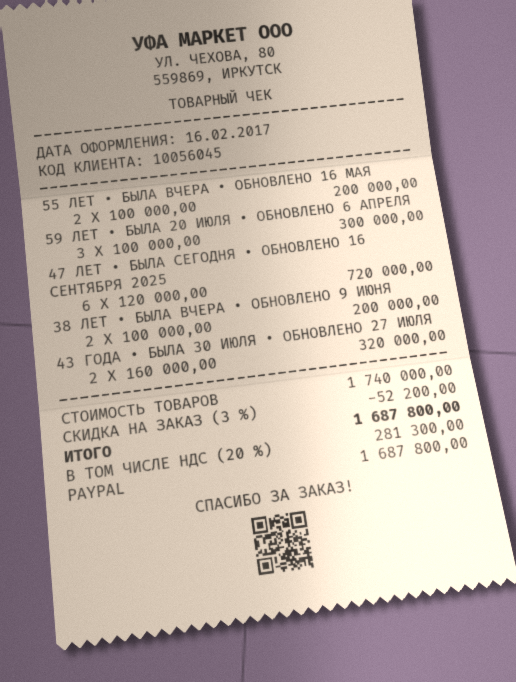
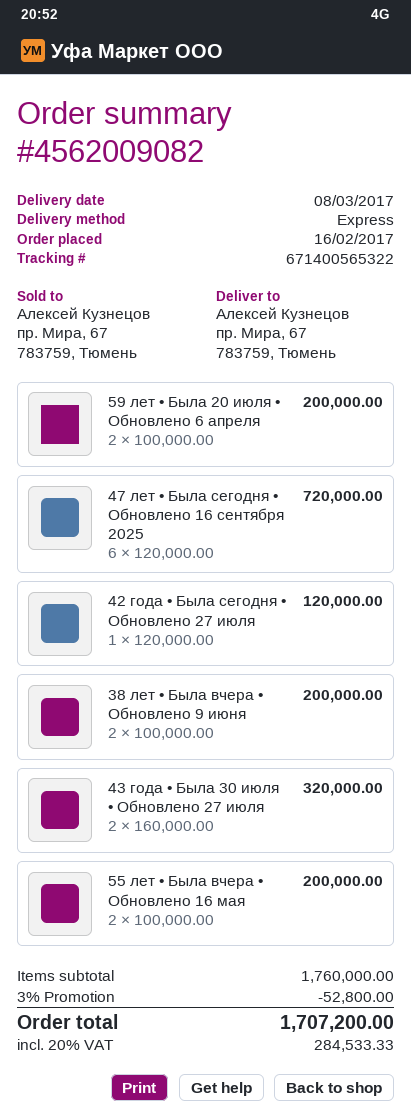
59 ЛЕТ • БЫЛА 20 ИЮЛЯ • ОБНОВЛЕНО 6 АПРЕЛЯ: 3 x 100000.00 = 300000.00 -> 2 x 100000.00 = 200000.00
42 года • Была сегодня • Обновлено 27 июля: none -> 1 x 120000.00 = 120000.00
subtotal: 1740000.00 -> 1760000.00
discount: 3% = 52200.00 -> 3% = 52800.00
tax: 20% = 281300.00 -> 20% = 284533.33
total: 1687800.00 -> 1707200.00

